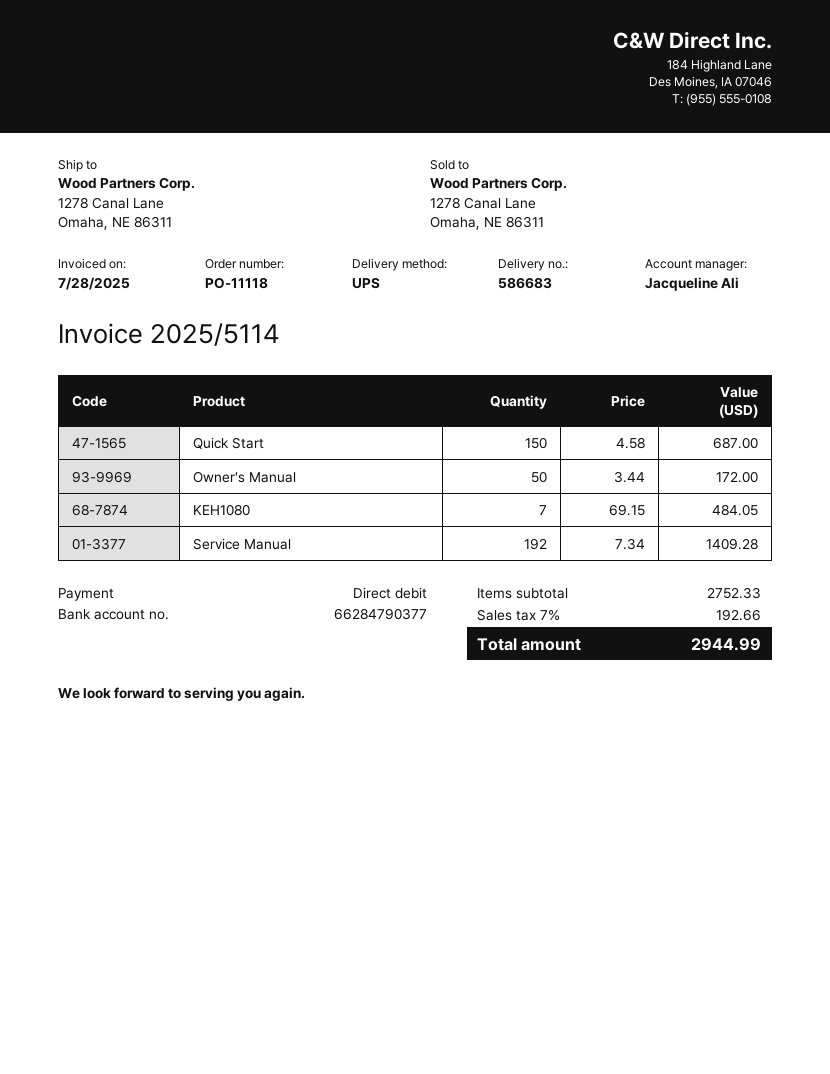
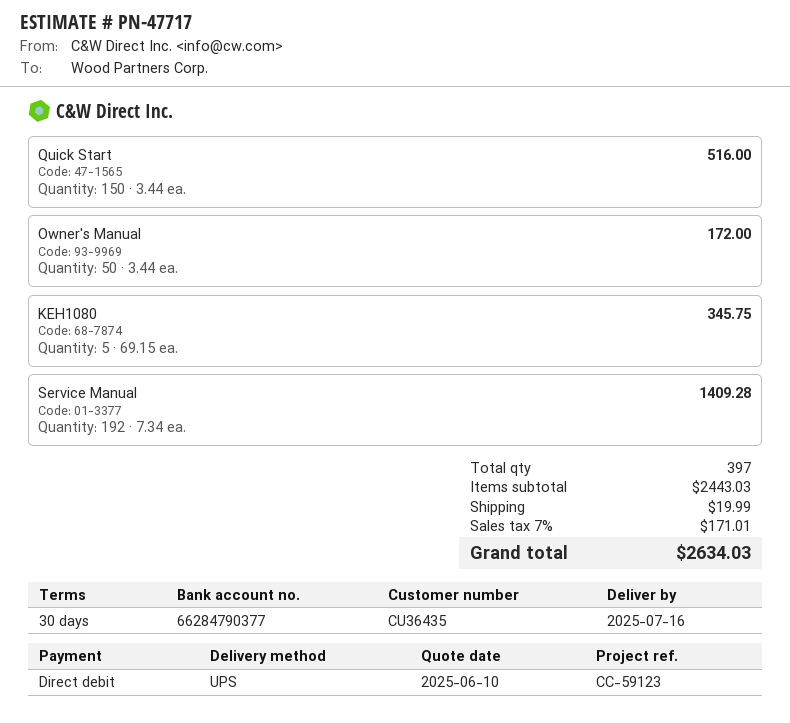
Quick Start: 150 x 4.58 = 687.00 -> 150 x 3.44 = 516.00
KEH1080: 7 x 69.15 = 484.05 -> 5 x 69.15 = 345.75
subtotal: 2752.33 -> 2443.03
shipping: none -> 19.99
tax: 7% = 192.66 -> 7% = 171.01
total: 2944.99 -> 2634.03

